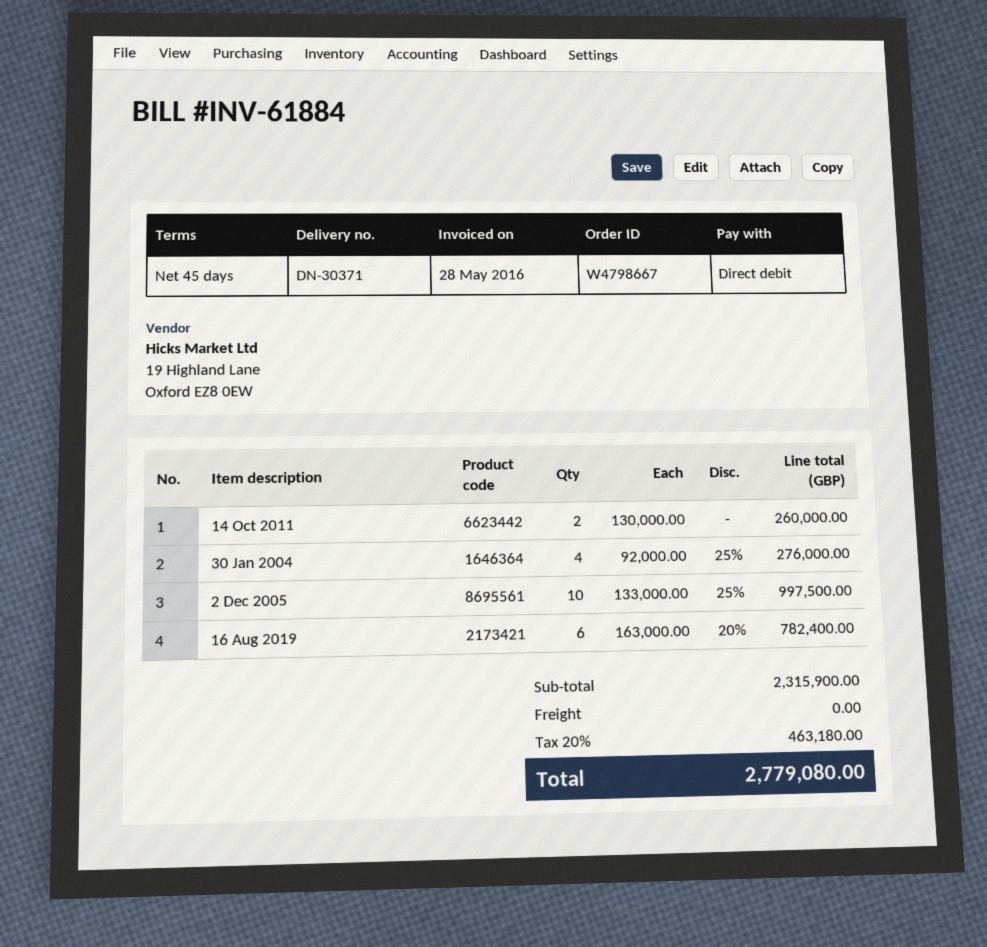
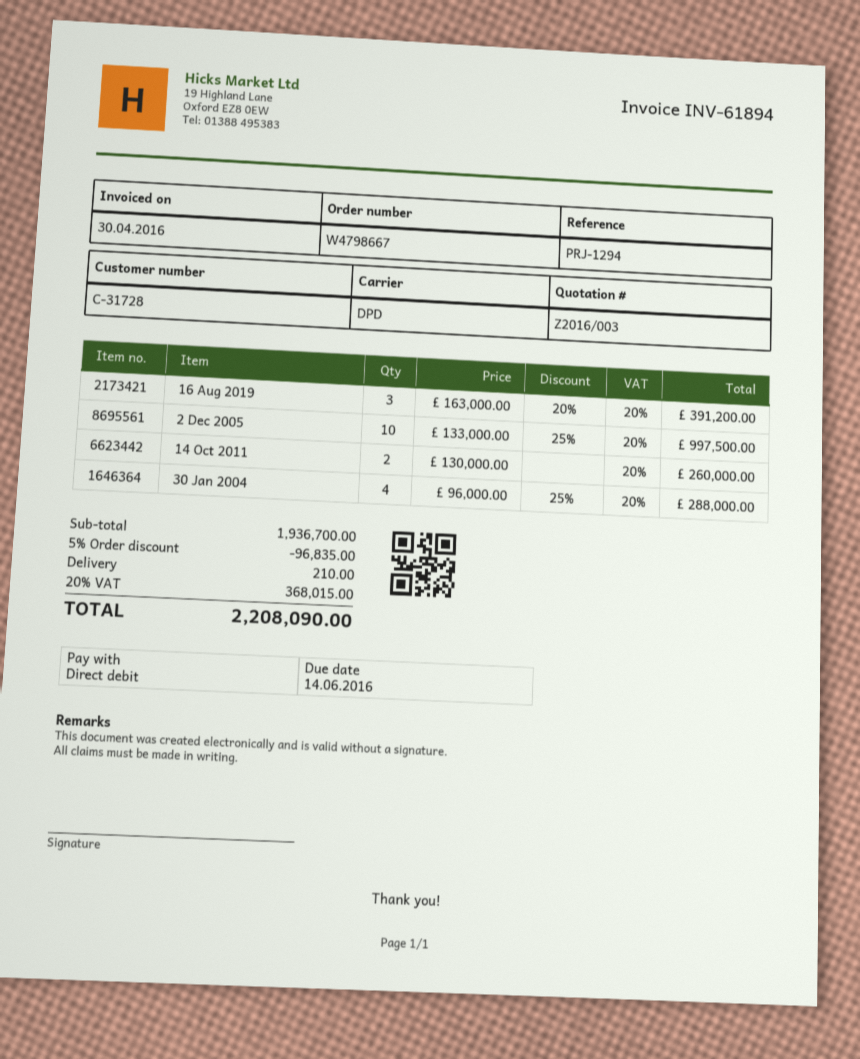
invoice number: INV-61884 -> INV-61894
invoice date: 2016-05-28 -> 2016-04-30
30 Jan 2004: 4 x 92000.00 - 25% = 276000.00 -> 4 x 96000.00 - 25% = 288000.00
16 Aug 2019: 6 x 163000.00 - 20% = 782400.00 -> 3 x 163000.00 - 20% = 391200.00
subtotal: 2315900.00 -> 1936700.00
discount: none -> 5% = 96835.00
shipping: 0.00 -> 210.00
tax: 20% = 463180.00 -> 20% = 368015.00
total: 2779080.00 -> 2208090.00

